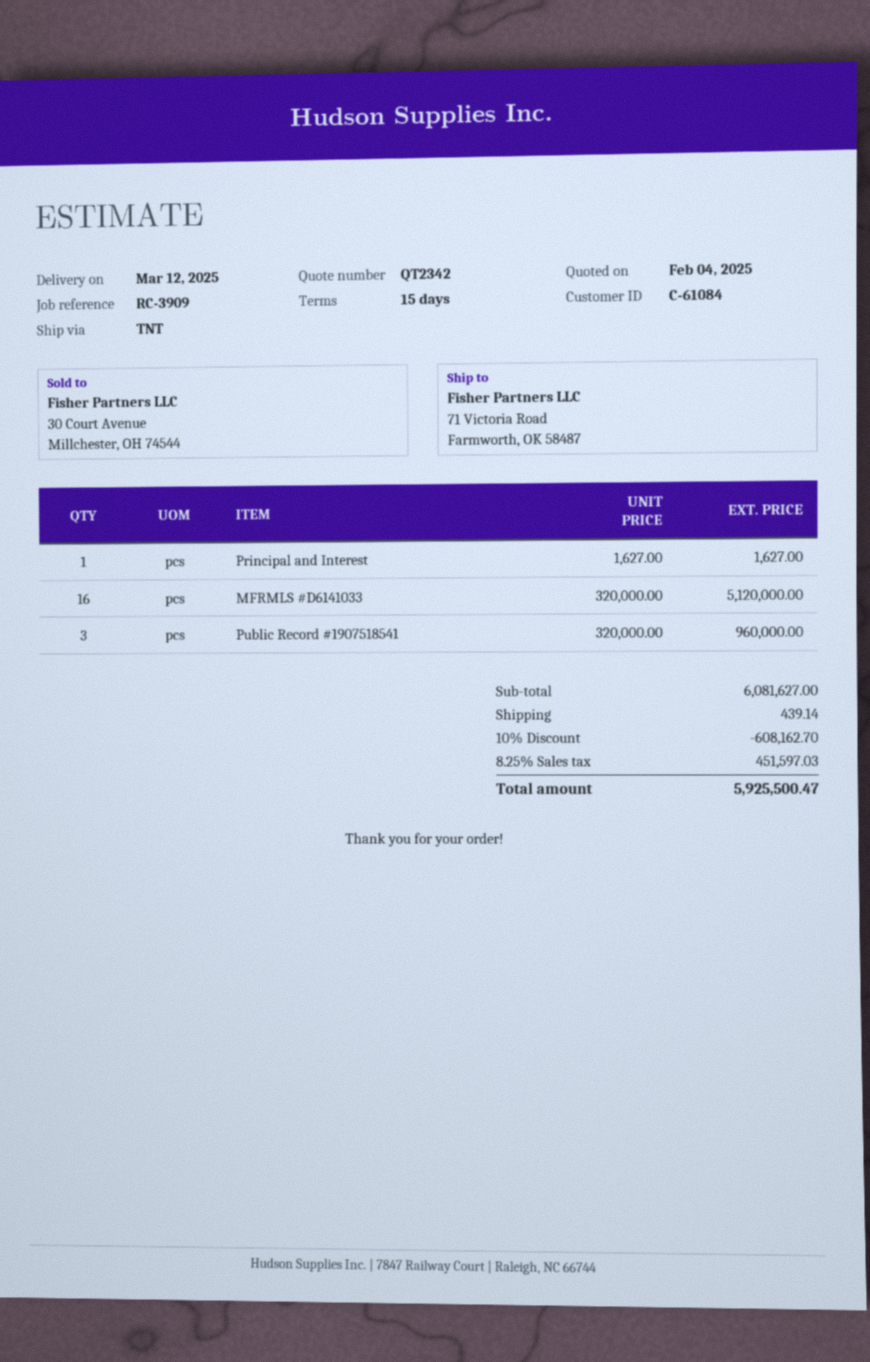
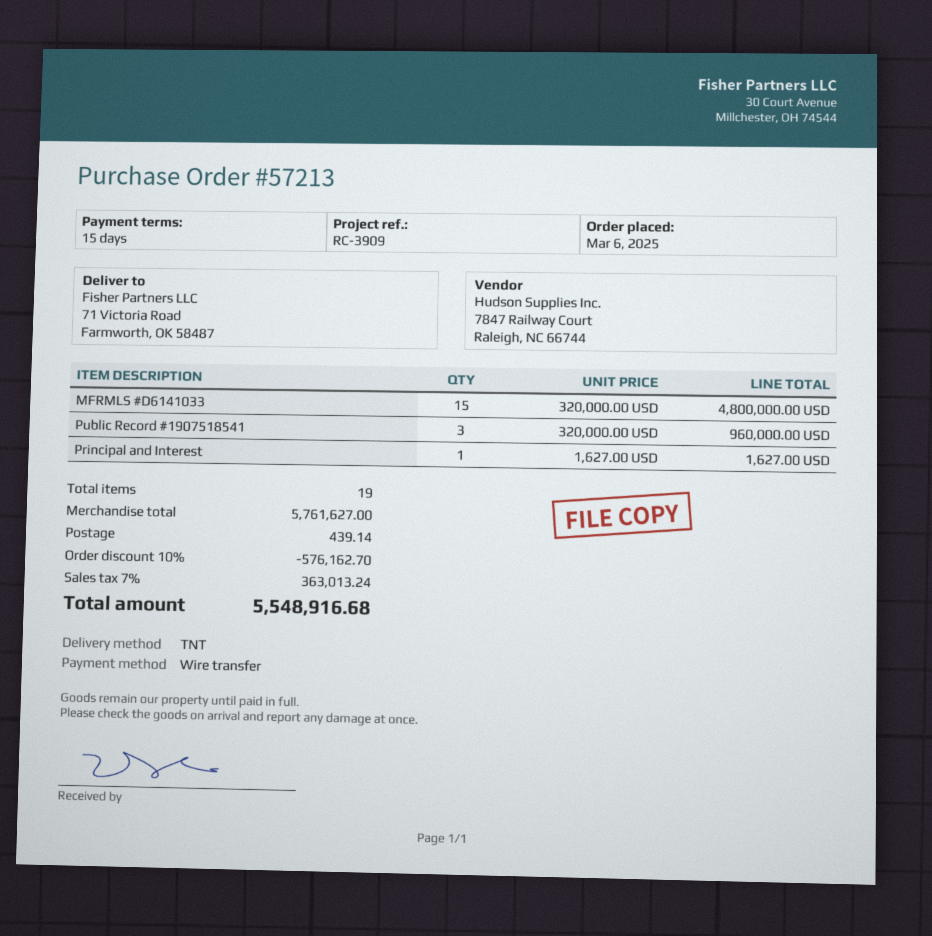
MFRMLS #D6141033: 16 x 320000.00 = 5120000.00 -> 15 x 320000.00 = 4800000.00
subtotal: 6081627.00 -> 5761627.00
discount: 10% = 608162.70 -> 10% = 576162.70
tax: 8.25% = 451597.03 -> 7% = 363013.24
total: 5925500.47 -> 5548916.68

